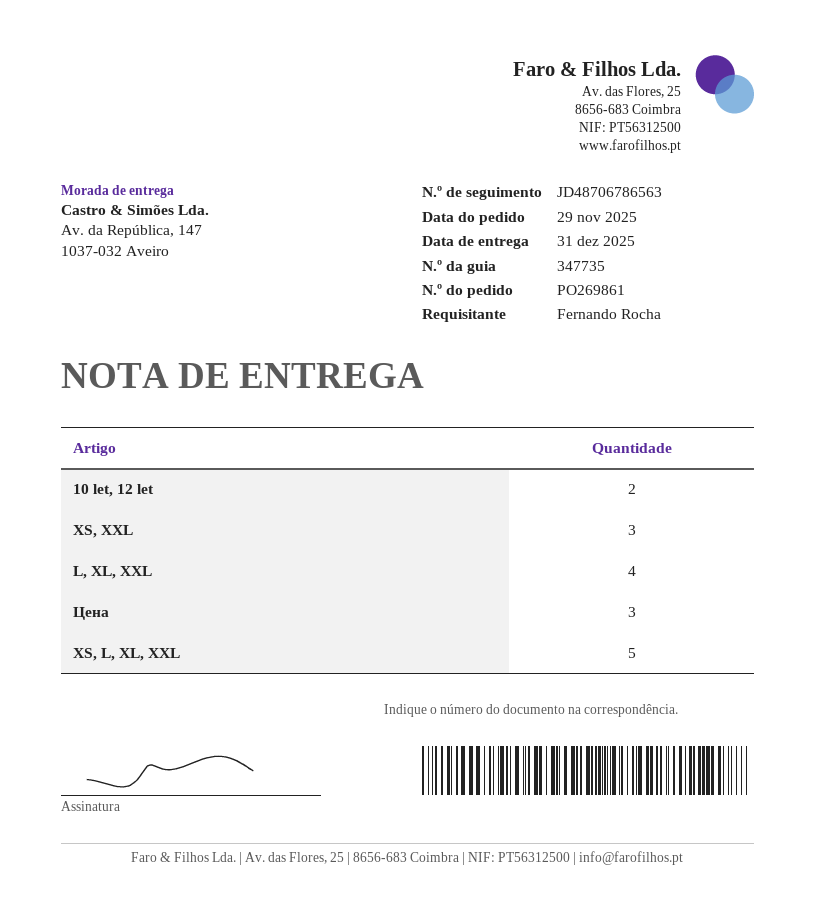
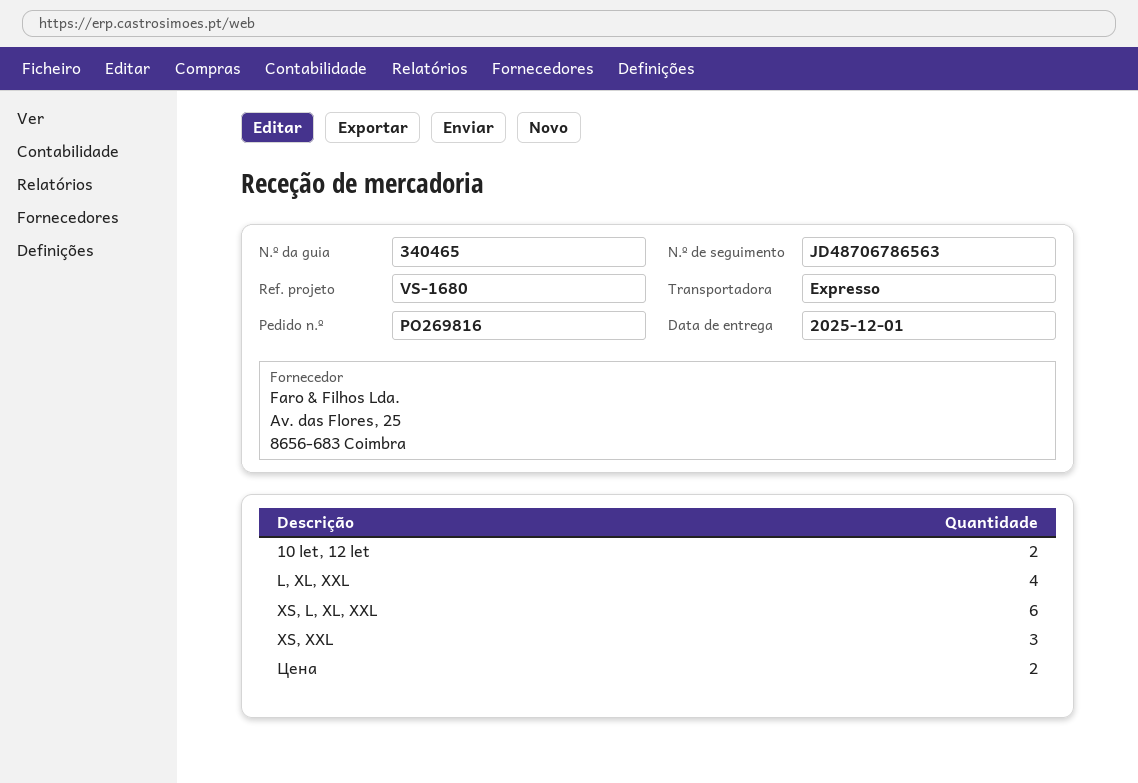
order number: PO269861 -> PO269816
delivery note number: 347735 -> 340465
delivery date: 2025-12-31 -> 2025-12-01
Цена: 3 -> 2
XS, L, XL, XXL: 5 -> 6

